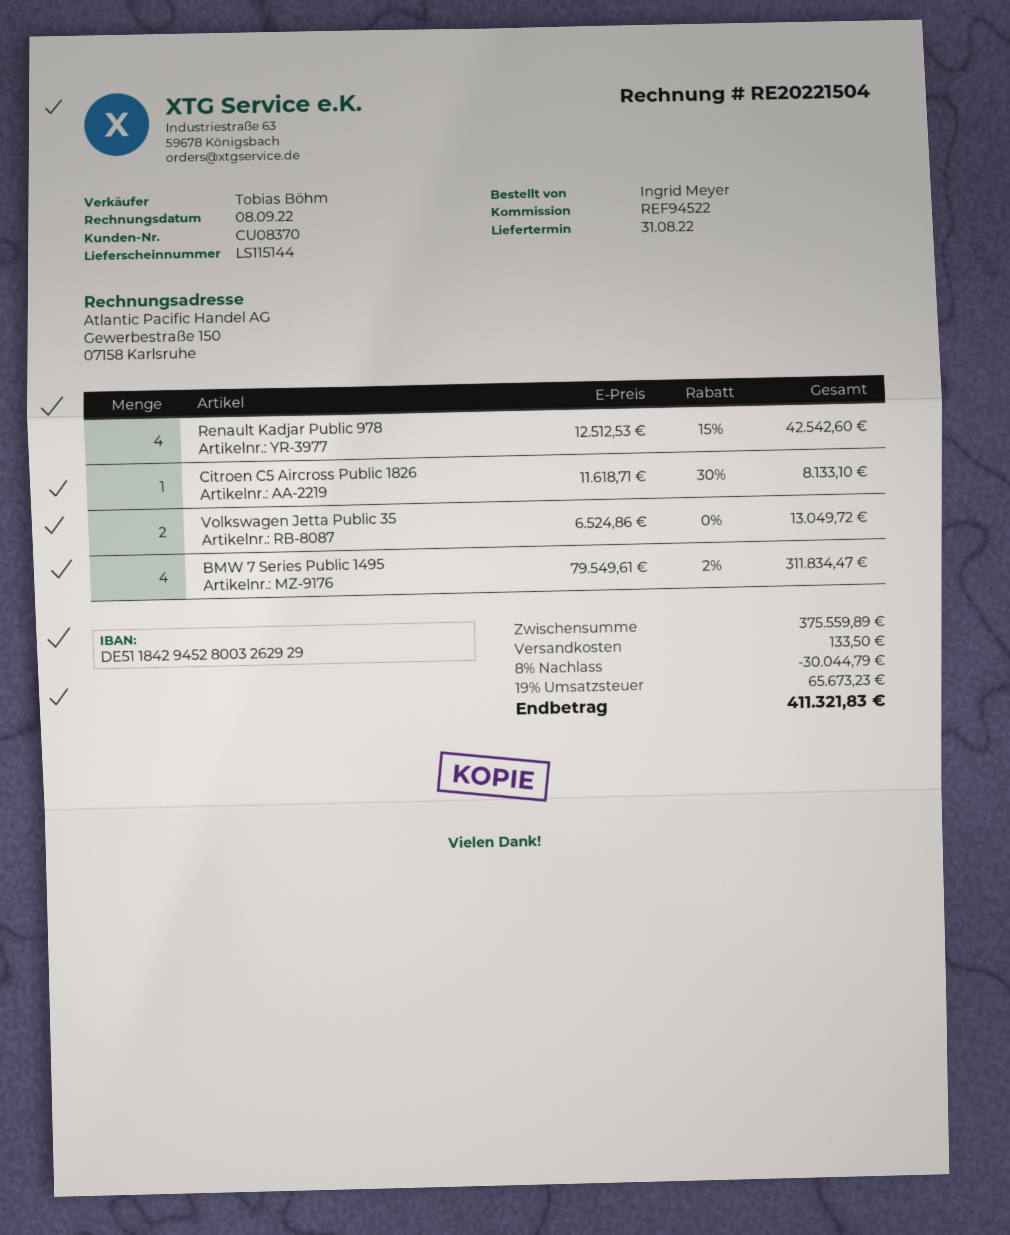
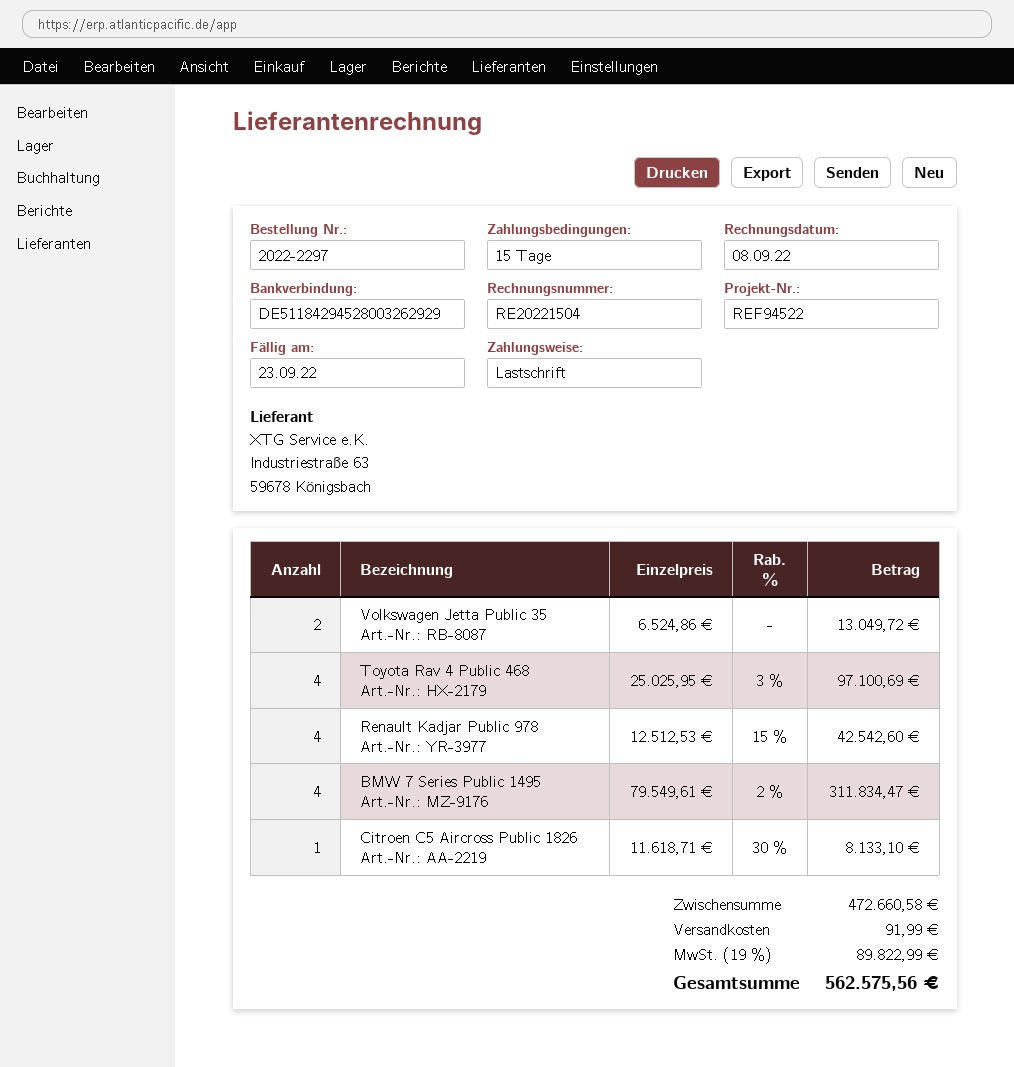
Toyota Rav 4 Public 468: none -> 4 x 25025.95 - 3% = 97100.69
subtotal: 375559.89 -> 472660.58
discount: 8% = 30044.79 -> none
shipping: 133.50 -> 91.99
tax: 19% = 65673.23 -> 19% = 89822.99
total: 411321.83 -> 562575.56

